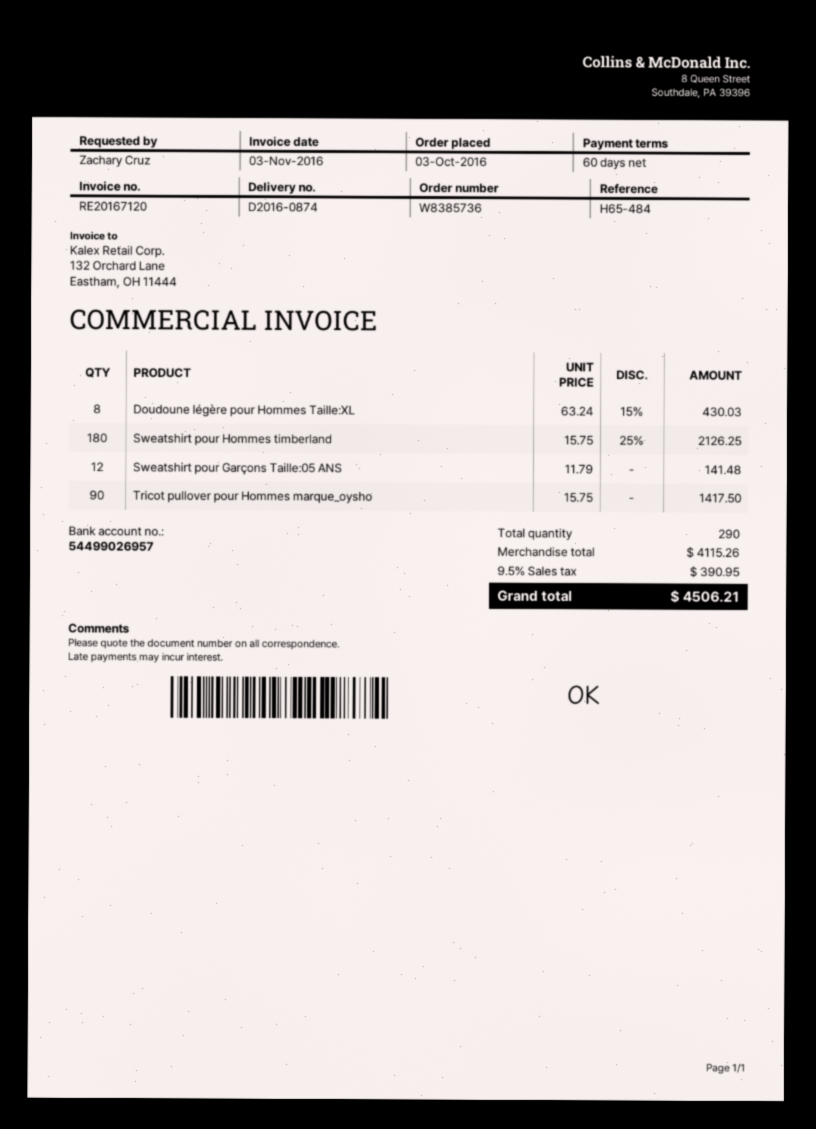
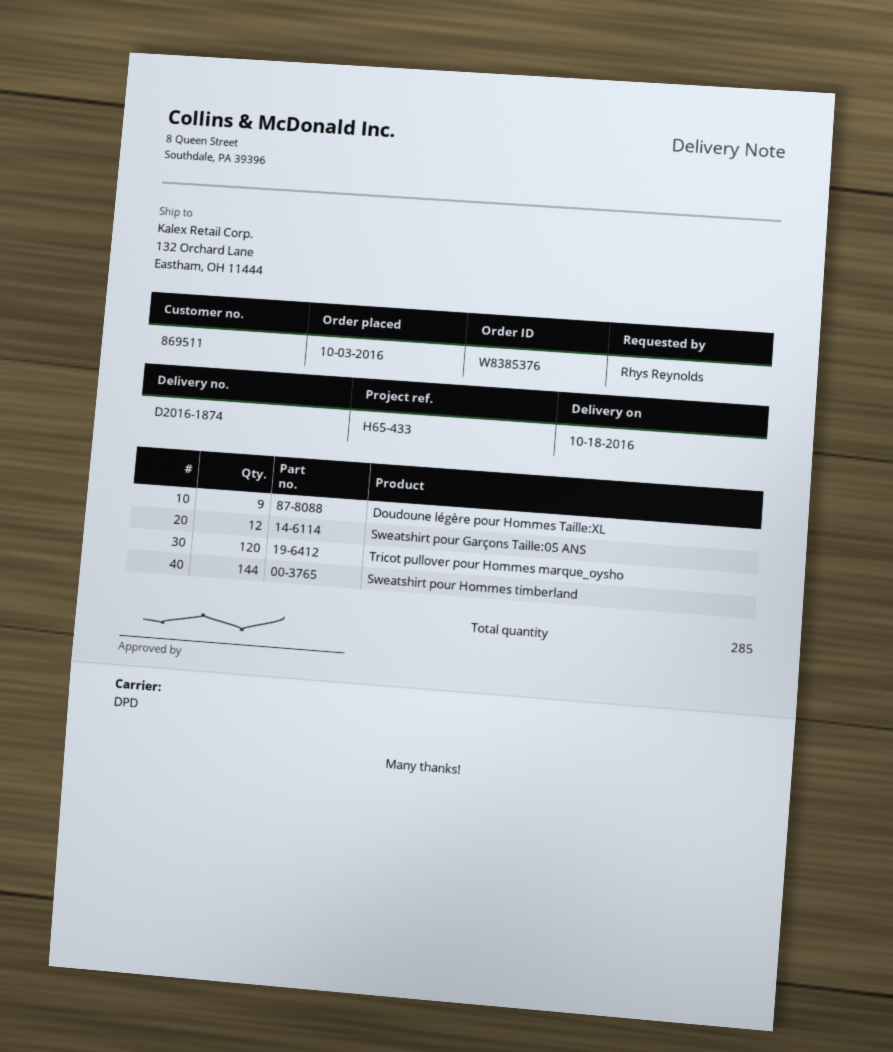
order number: W8385736 -> W8385376
delivery note number: D2016-0874 -> D2016-1874
reference: H65-484 -> H65-433
ordered by: Zachary Cruz -> Rhys Reynolds
Doudoune légère pour Hommes Taille:XL: 8 -> 9
Sweatshirt pour Hommes timberland: 180 -> 144
Tricot pullover pour Hommes marque_oysho: 90 -> 120
total quantity: 290 -> 285

